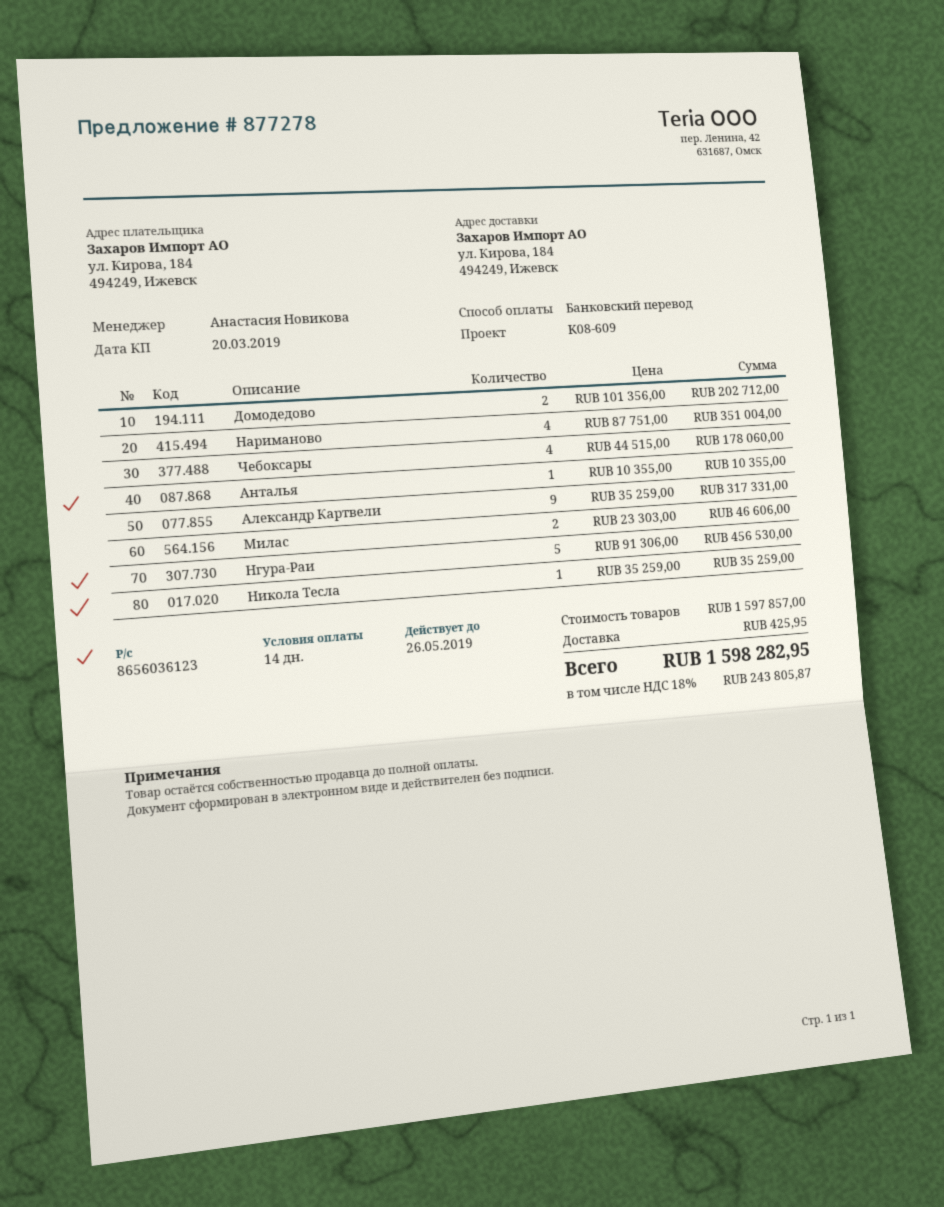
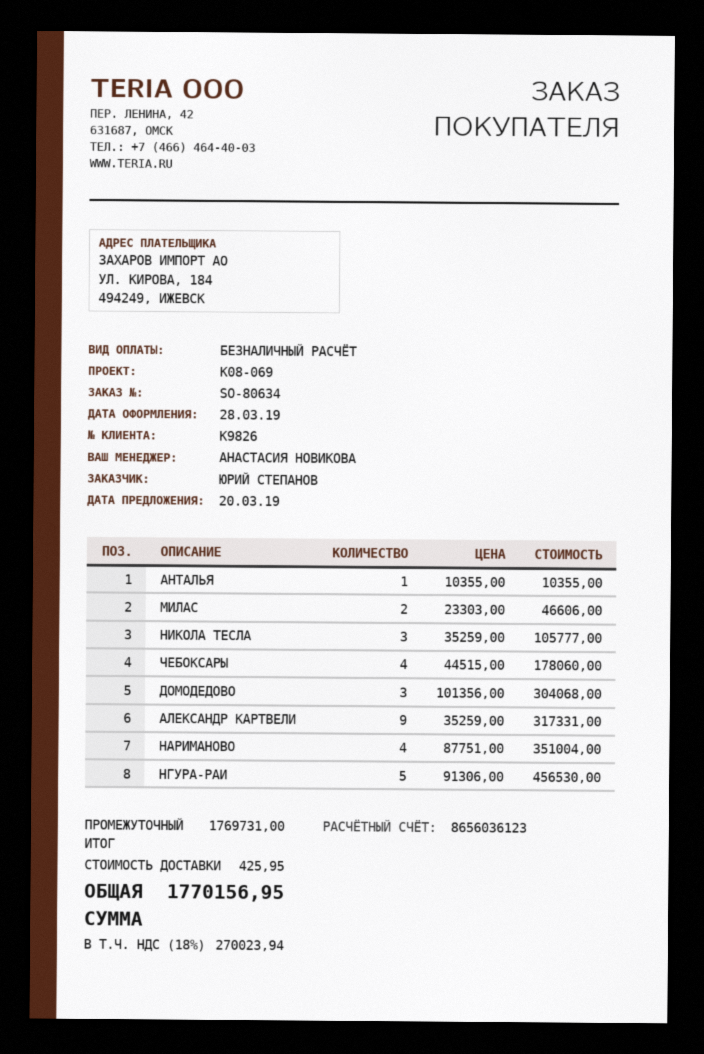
reference: K08-609 -> K08-069
Домодедово: 2 x 101356.00 = 202712.00 -> 3 x 101356.00 = 304068.00
Никола Тесла: 1 x 35259.00 = 35259.00 -> 3 x 35259.00 = 105777.00
subtotal: 1597857.00 -> 1769731.00
tax: 18% = 243805.87 -> 18% = 270023.94
total: 1598282.95 -> 1770156.95

